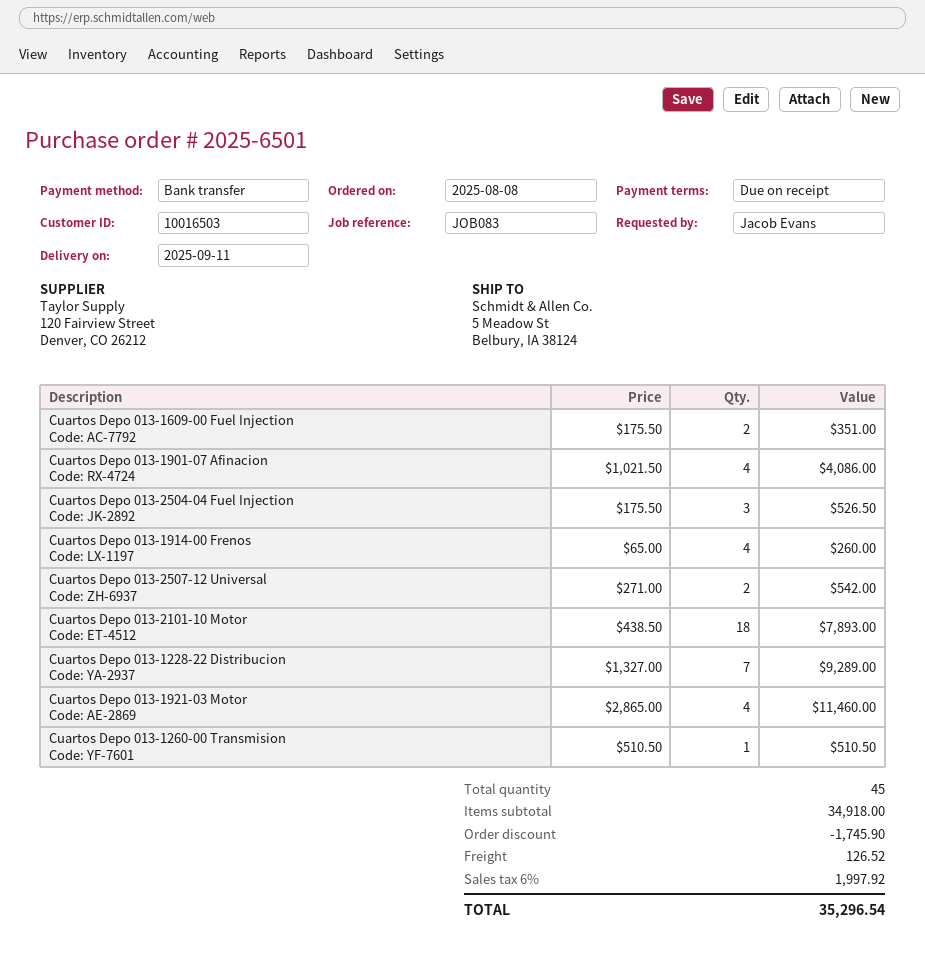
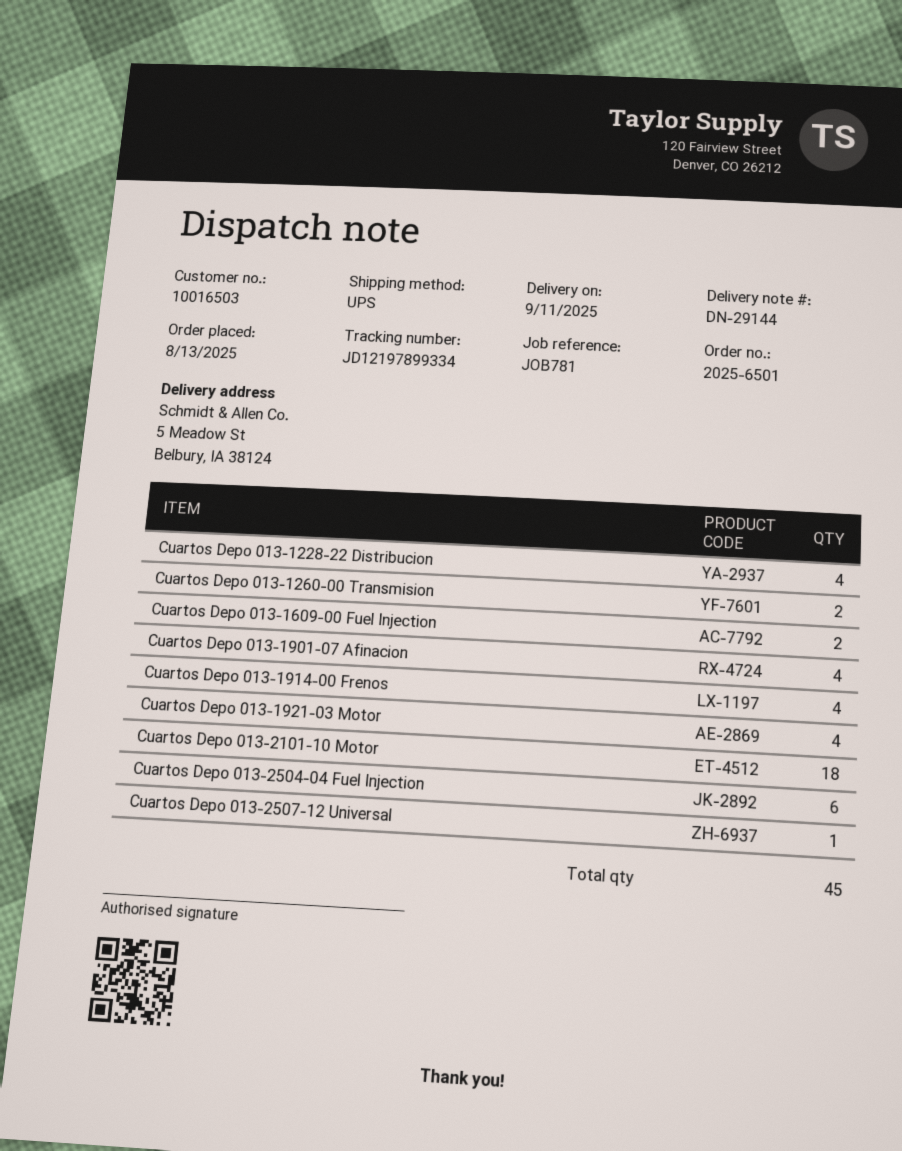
order date: 2025-08-08 -> 2025-08-13
reference: JOB083 -> JOB781
Cuartos Depo 013-2504-04 Fuel Injection: 3 -> 6
Cuartos Depo 013-2507-12 Universal: 2 -> 1
Cuartos Depo 013-1228-22 Distribucion: 7 -> 4
Cuartos Depo 013-1260-00 Transmision: 1 -> 2

